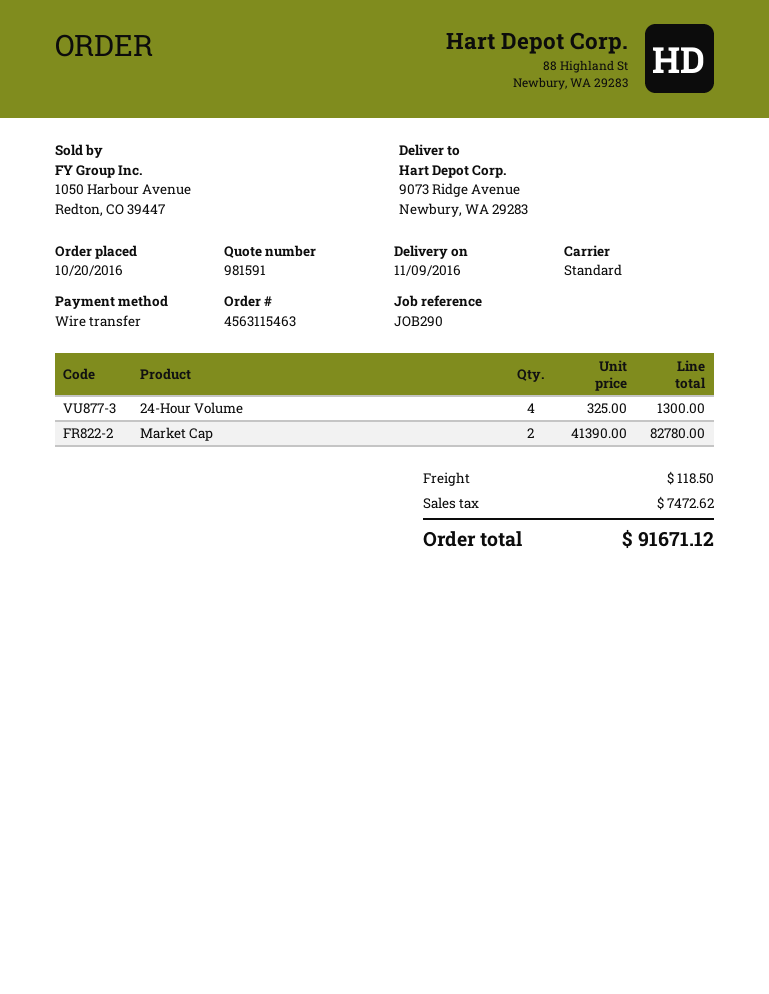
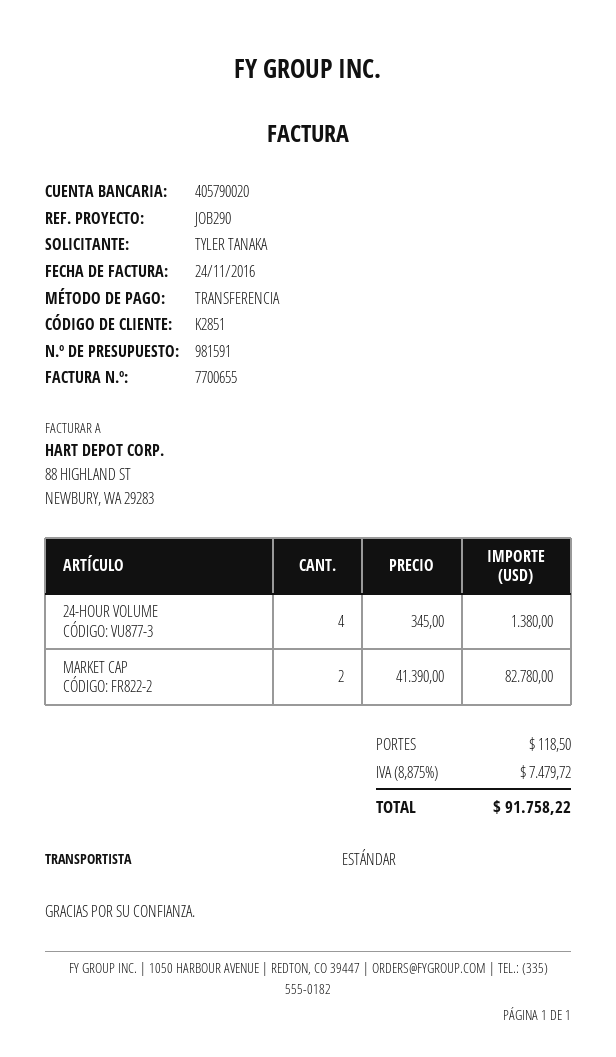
24-Hour Volume: 4 x 325.00 = 1300.00 -> 4 x 345.00 = 1380.00
tax: 7472.62 -> 7479.72
total: 91671.12 -> 91758.22

